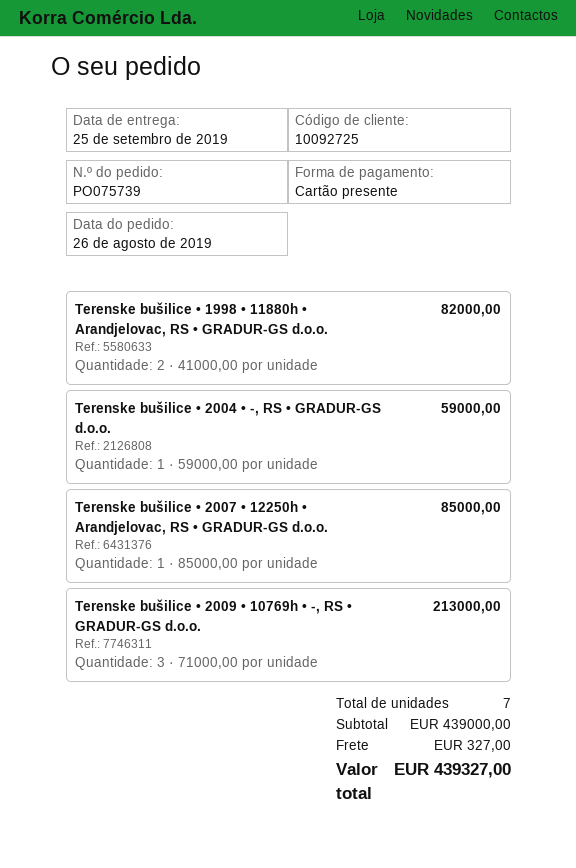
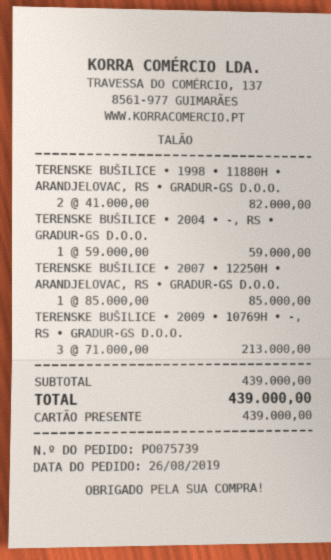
shipping: 327.00 -> none
total: 439327.00 -> 439000.00

